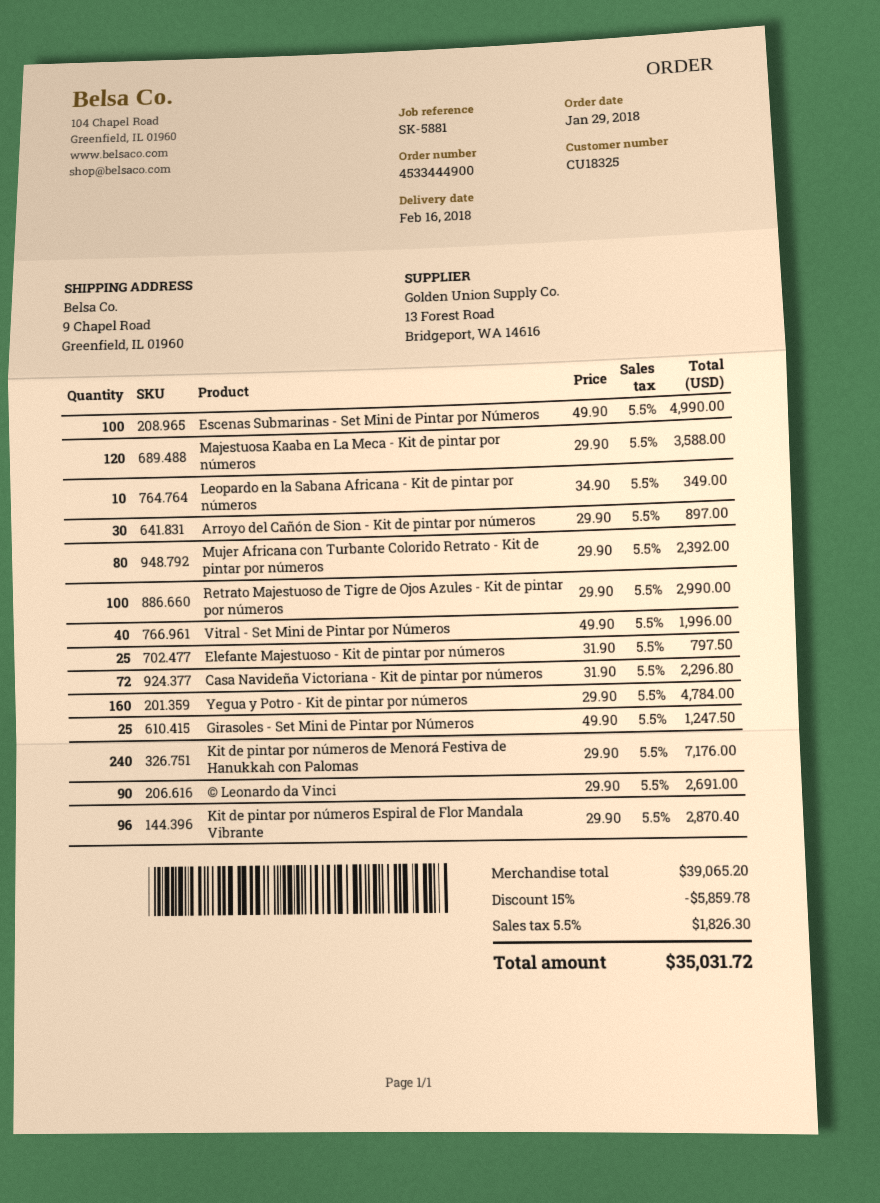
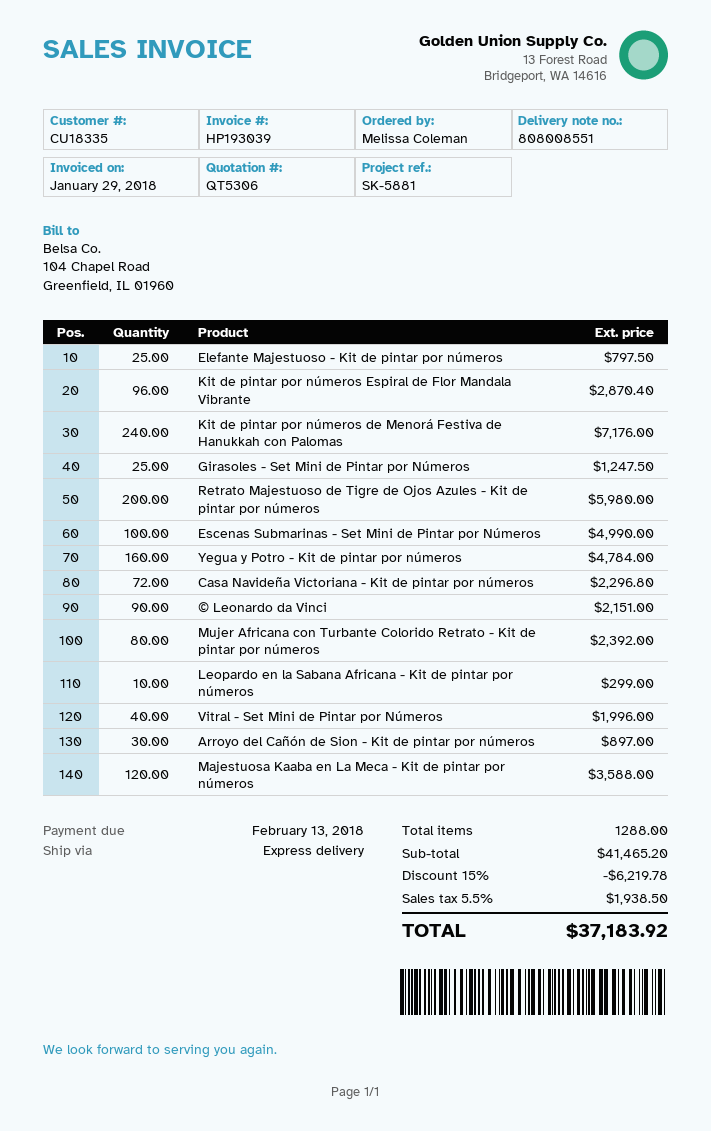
customer number: CU18325 -> CU18335
Leopardo en la Sabana Africana - Kit de pintar por números: 10 for 349.00 -> 10 for 299.00
Retrato Majestuoso de Tigre de Ojos Azules - Kit de pintar por números: 100 for 2990.00 -> 200 for 5980.00
© Leonardo da Vinci: 90 for 2691.00 -> 90 for 2151.00
subtotal: 39065.20 -> 41465.20
discount: 15% = 5859.78 -> 15% = 6219.78
tax: 5.5% = 1826.30 -> 5.5% = 1938.50
total: 35031.72 -> 37183.92

